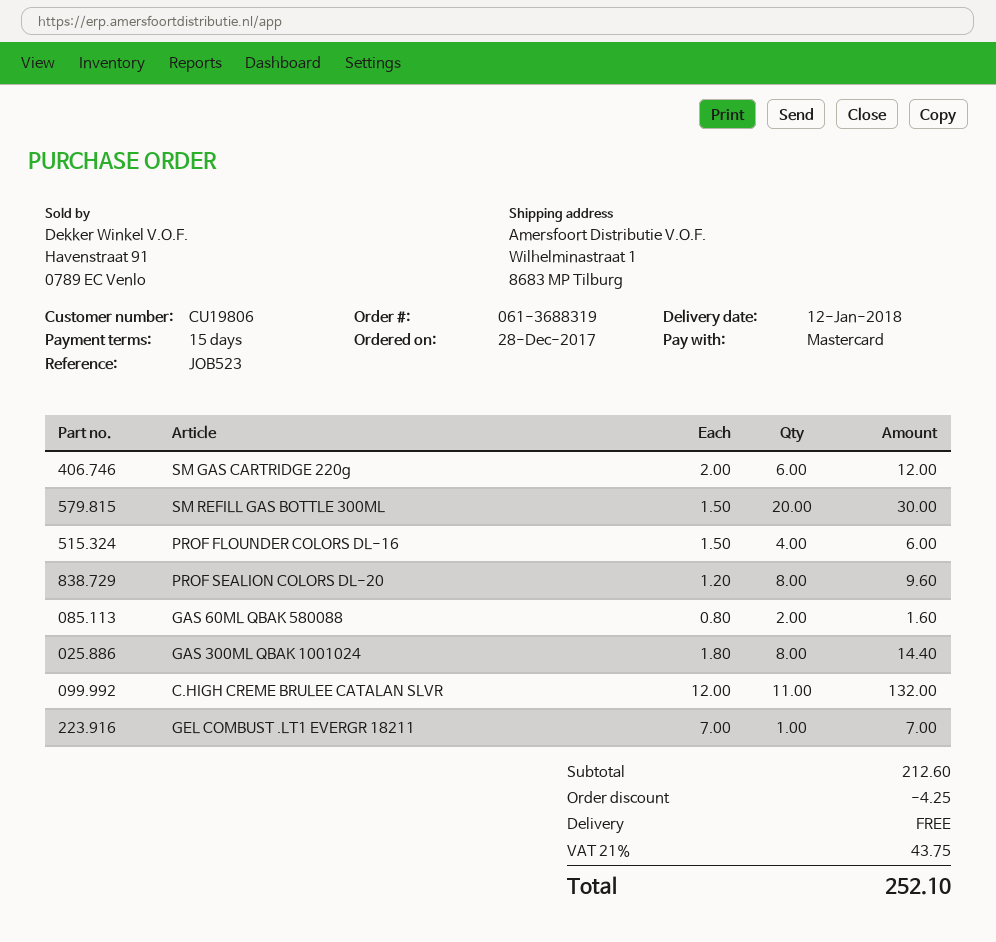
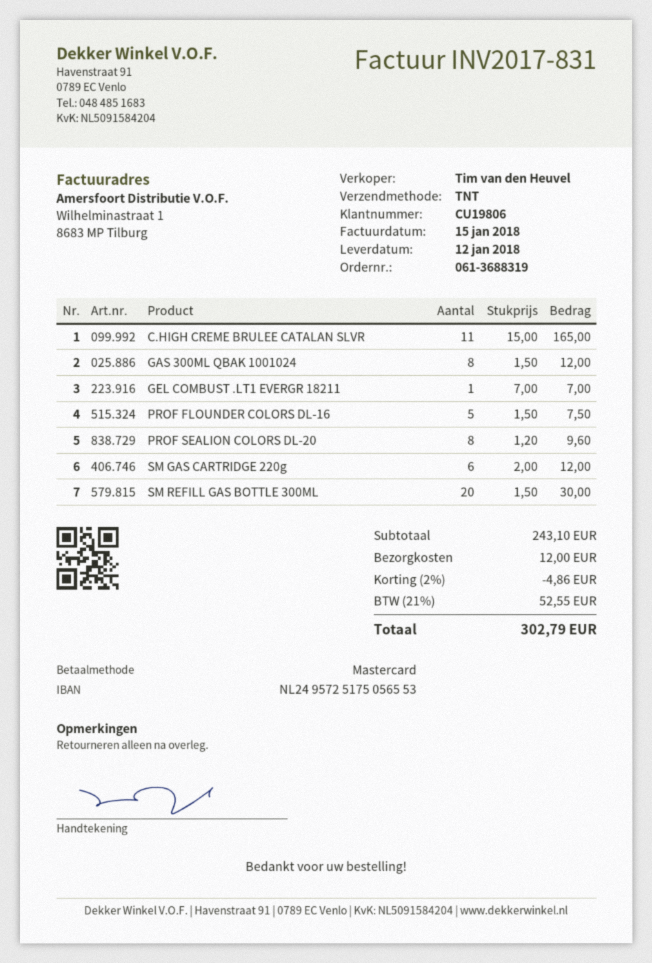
PROF FLOUNDER COLORS DL-16: 4 x 1.50 = 6.00 -> 5 x 1.50 = 7.50
GAS 60ML QBAK 580088: 2 x 0.80 = 1.60 -> none
GAS 300ML QBAK 1001024: 8 x 1.80 = 14.40 -> 8 x 1.50 = 12.00
C.HIGH CREME BRULEE CATALAN SLVR: 11 x 12.00 = 132.00 -> 11 x 15.00 = 165.00
subtotal: 212.60 -> 243.10
discount: 4.25 -> 4.86
shipping: 0.00 -> 12.00
tax: 21% = 43.75 -> 21% = 52.55
total: 252.10 -> 302.79

